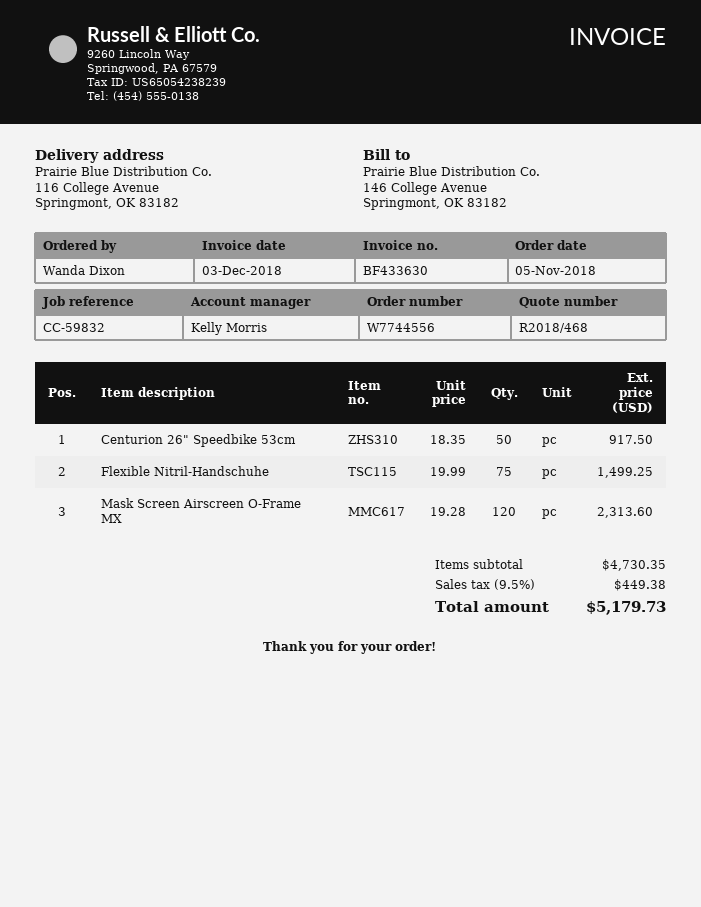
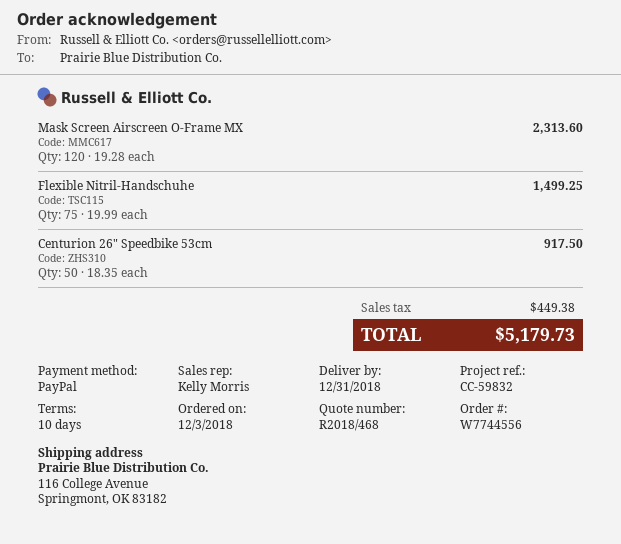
order date: 2018-11-05 -> 2018-12-03

